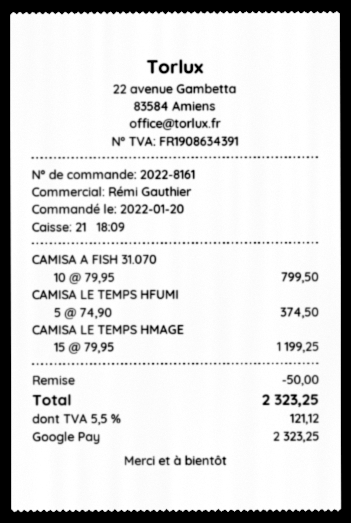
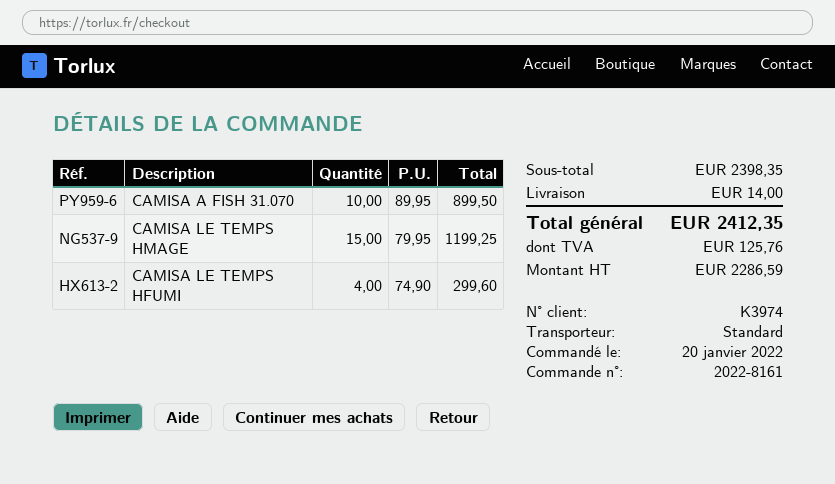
CAMISA A FISH 31.070: 10 x 79.95 = 799.50 -> 10 x 89.95 = 899.50
CAMISA LE TEMPS HFUMI: 5 x 74.90 = 374.50 -> 4 x 74.90 = 299.60
discount: 50.00 -> none
shipping: none -> 14.00
tax: 121.12 -> 125.76
total: 2323.25 -> 2412.35

